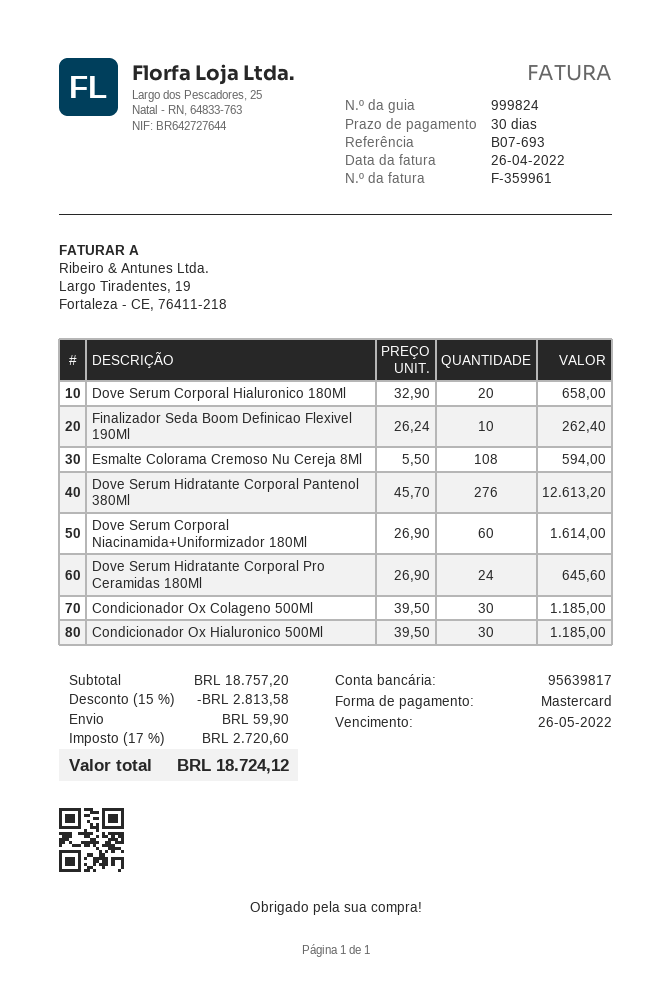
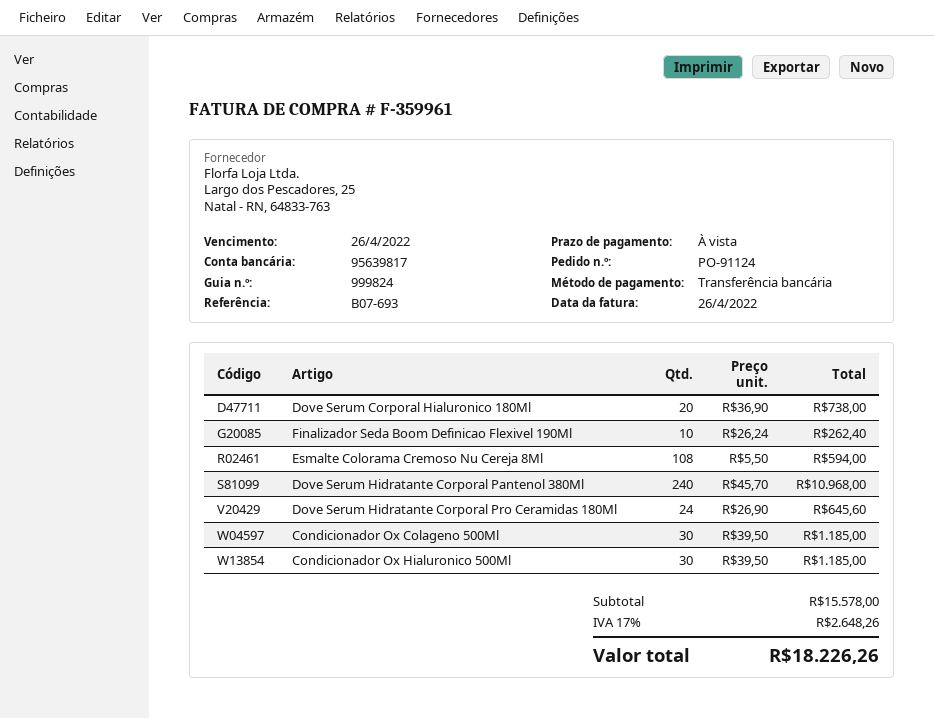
payment terms: 30 days -> on receipt
due date: 2022-05-26 -> 2022-04-26
payment method: Mastercard -> bank transfer
Dove Serum Corporal Hialuronico 180Ml: 20 x 32.90 = 658.00 -> 20 x 36.90 = 738.00
Dove Serum Hidratante Corporal Pantenol 380Ml: 276 x 45.70 = 12613.20 -> 240 x 45.70 = 10968.00
Dove Serum Corporal Niacinamida+Uniformizador 180Ml: 60 x 26.90 = 1614.00 -> none
subtotal: 18757.20 -> 15578.00
discount: 15% = 2813.58 -> none
shipping: 59.90 -> none
tax: 17% = 2720.60 -> 17% = 2648.26
total: 18724.12 -> 18226.26

